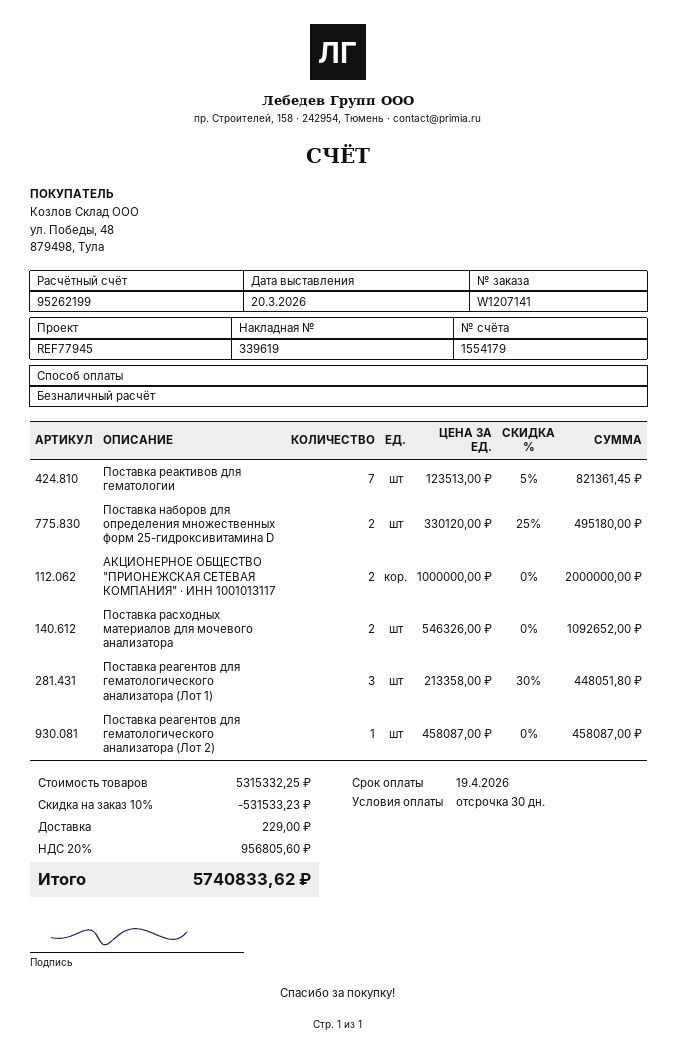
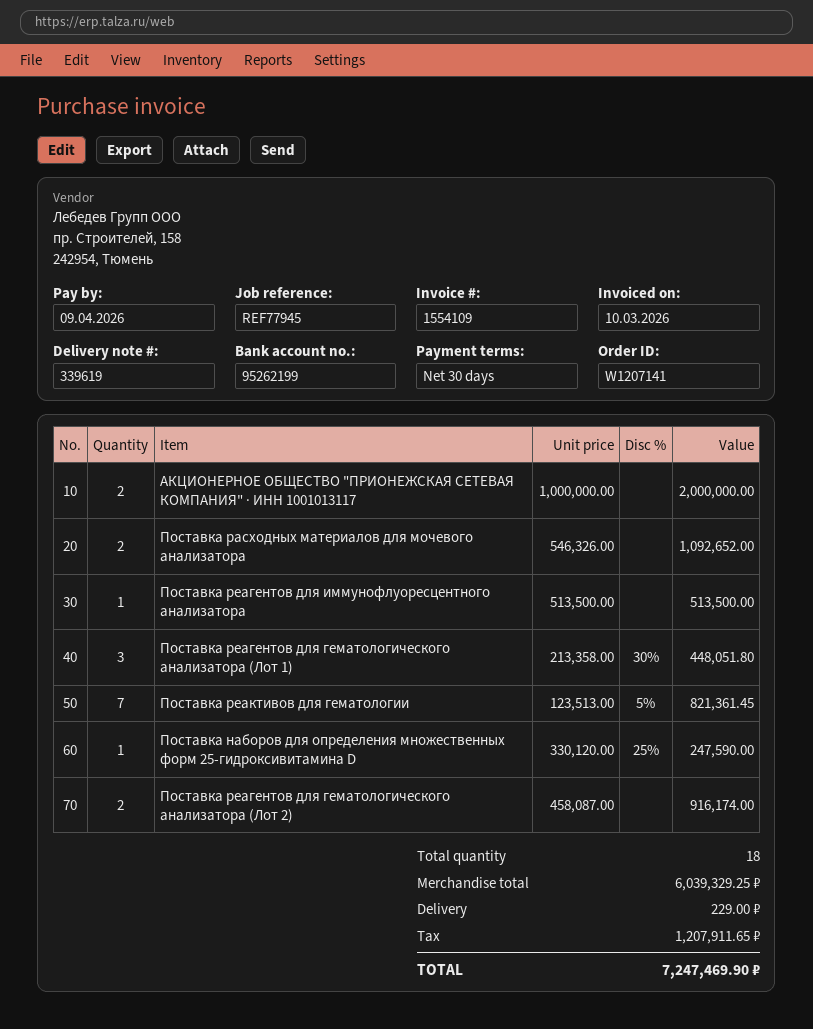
invoice number: 1554179 -> 1554109
invoice date: 2026-03-20 -> 2026-03-10
due date: 2026-04-19 -> 2026-04-09
Поставка наборов для определения множественных форм 25-гидроксивитамина D: 2 x 330120.00 - 25% = 495180.00 -> 1 x 330120.00 - 25% = 247590.00
Поставка реагентов для гематологического анализатора (Лот 2): 1 x 458087.00 = 458087.00 -> 2 x 458087.00 = 916174.00
Поставка реагентов для иммунофлуоресцентного анализатора: none -> 1 x 513500.00 = 513500.00
subtotal: 5315332.25 -> 6039329.25
discount: 10% = 531533.23 -> none
tax: 956805.60 -> 1207911.65
total: 5740833.62 -> 7247469.90

